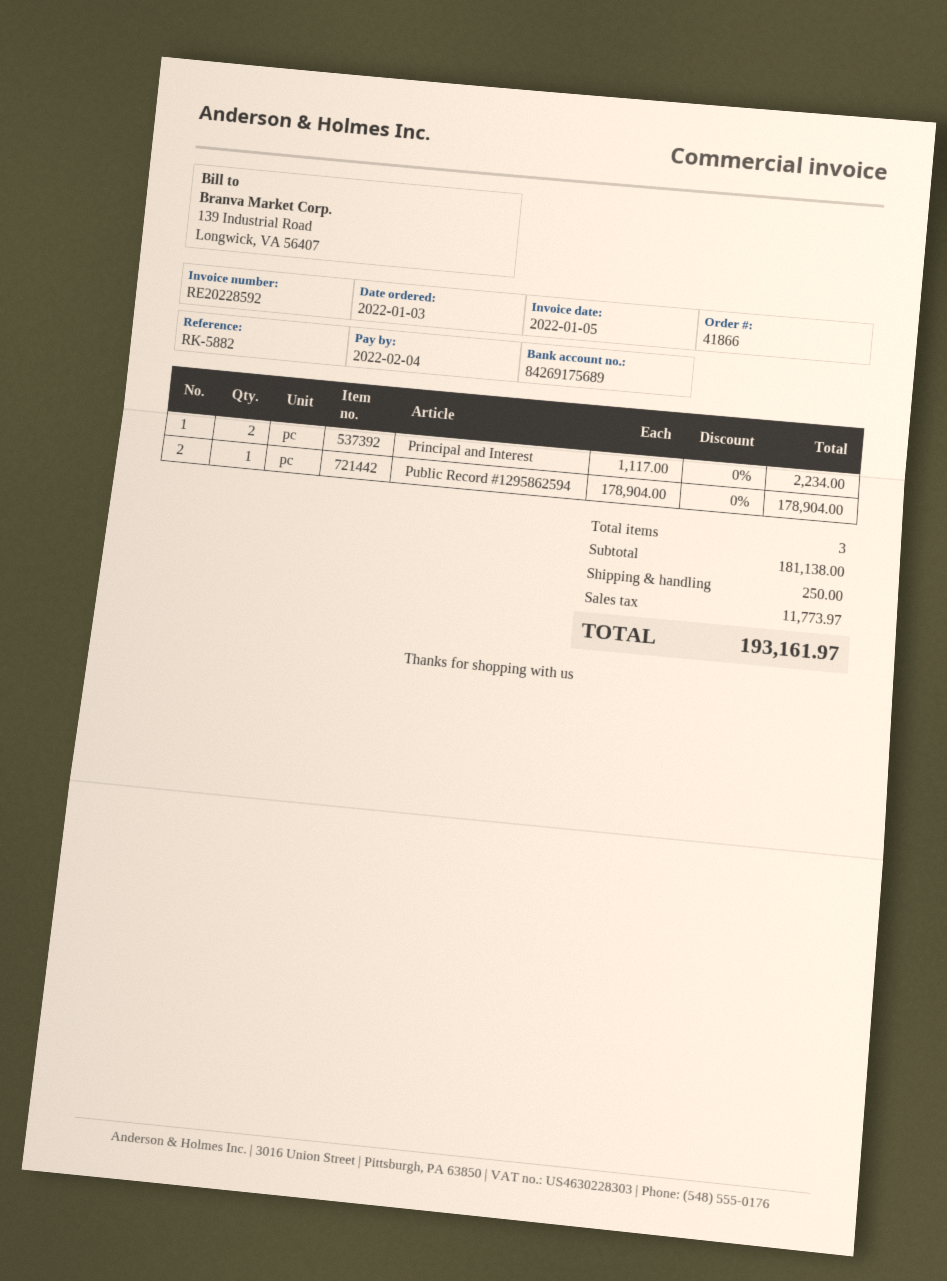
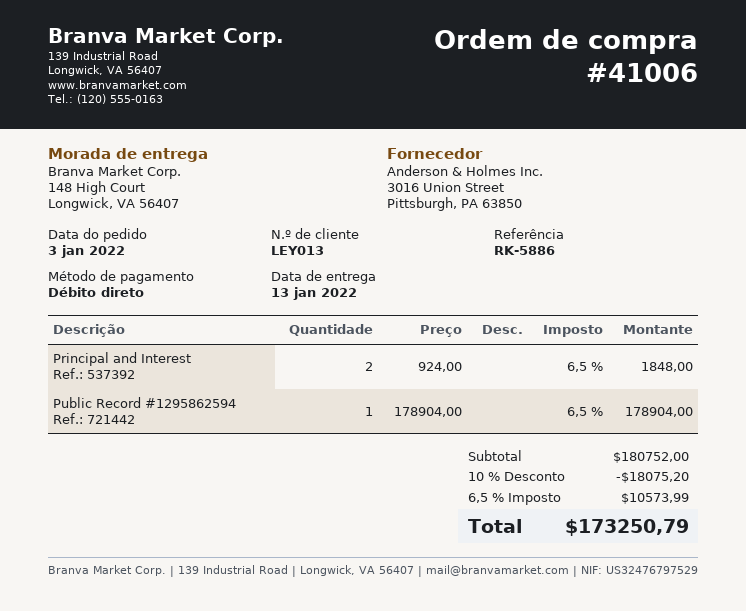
order number: 41866 -> 41006
reference: RK-5882 -> RK-5886
Principal and Interest: 2 x 1117.00 = 2234.00 -> 2 x 924.00 = 1848.00
subtotal: 181138.00 -> 180752.00
discount: none -> 10% = 18075.20
shipping: 250.00 -> none
tax: 11773.97 -> 10573.99
total: 193161.97 -> 173250.79

